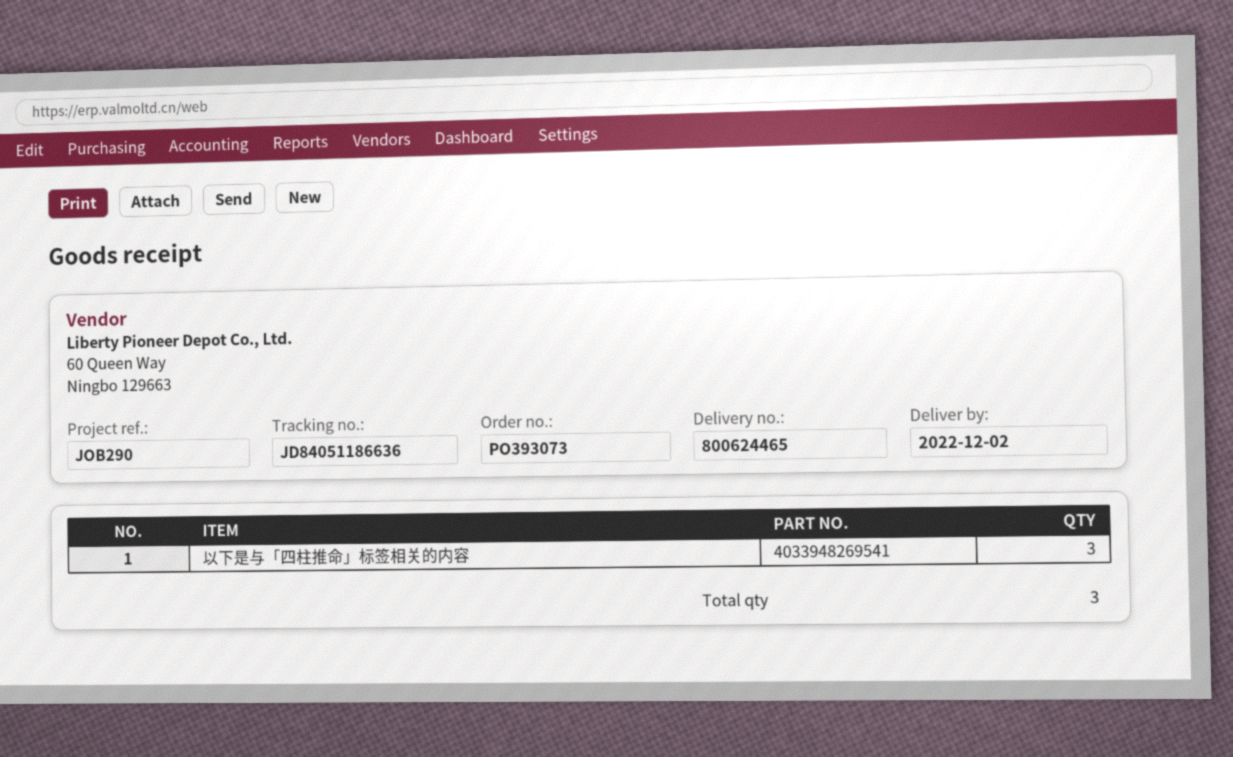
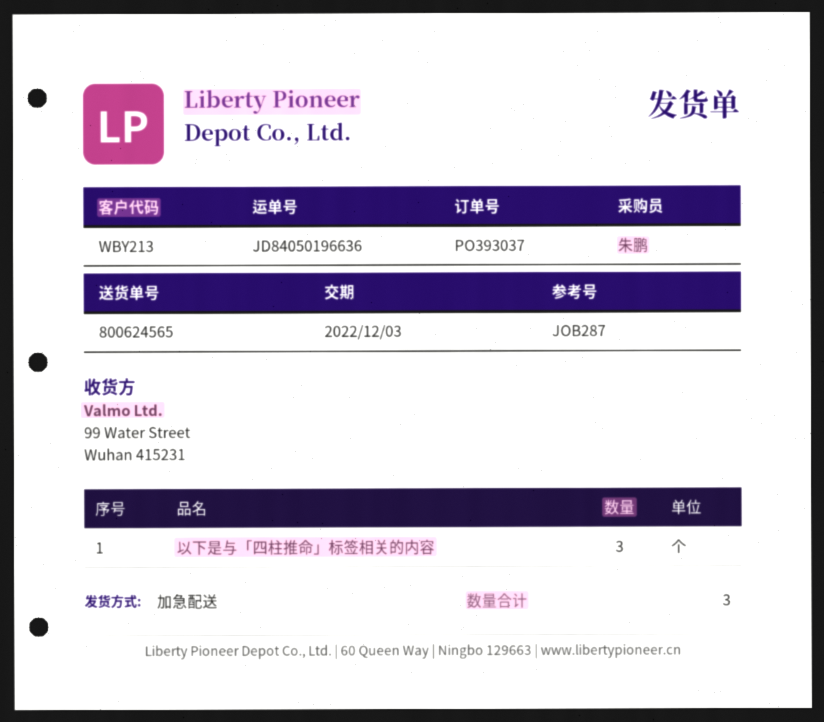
order number: PO393073 -> PO393037
delivery note number: 800624465 -> 800624565
delivery date: 2022-12-02 -> 2022-12-03
reference: JOB290 -> JOB287
tracking number: JD84051186636 -> JD84050196636

